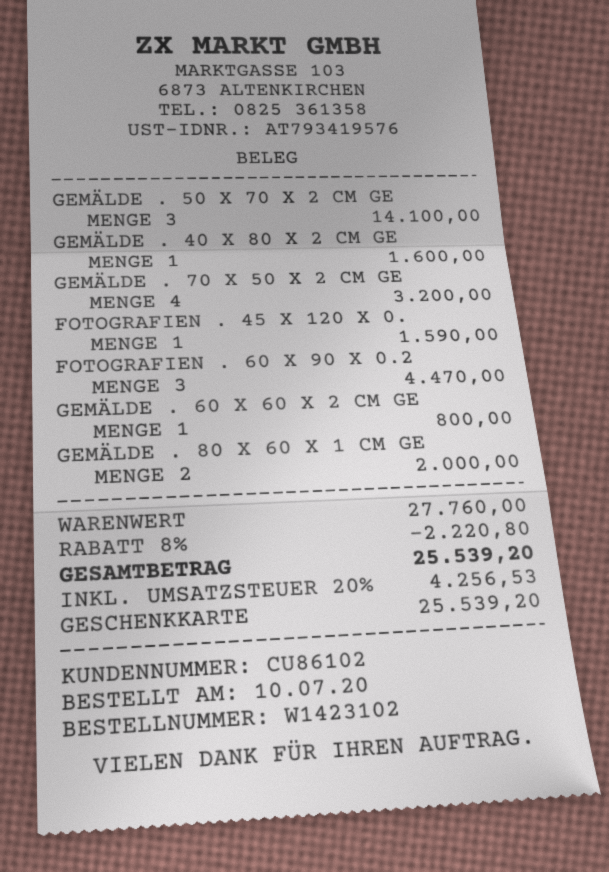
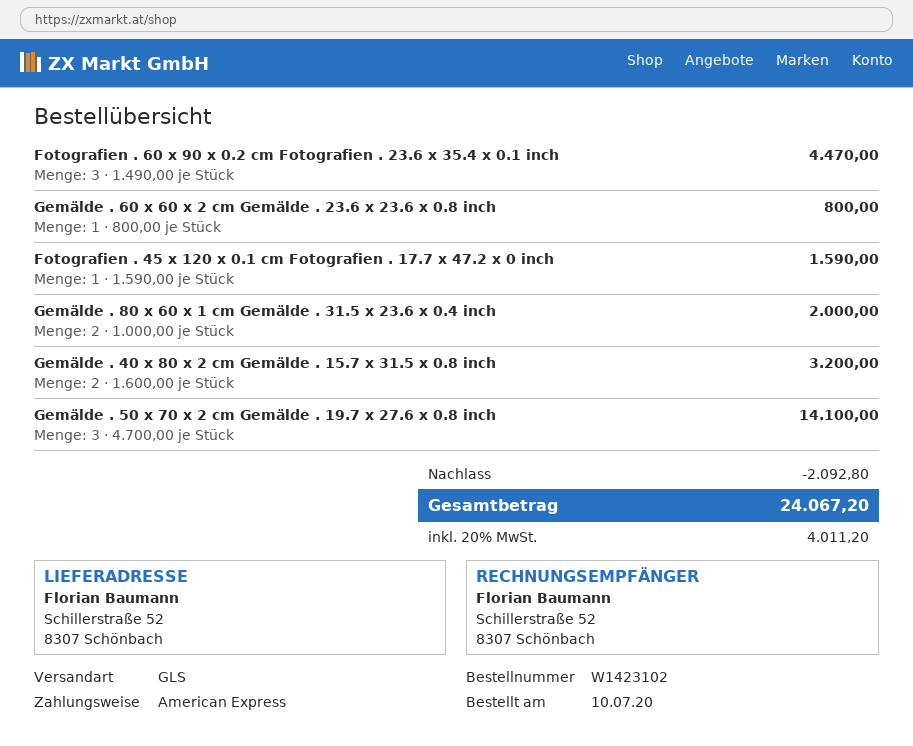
payment method: gift card -> American Express
GEMÄLDE . 40 X 80 X 2 CM GE: 1 for 1600.00 -> 2 for 3200.00
GEMÄLDE . 70 X 50 X 2 CM GE: 4 for 3200.00 -> none
discount: 2220.80 -> 2092.80
tax: 20% = 4256.53 -> 20% = 4011.20
total: 25539.20 -> 24067.20

